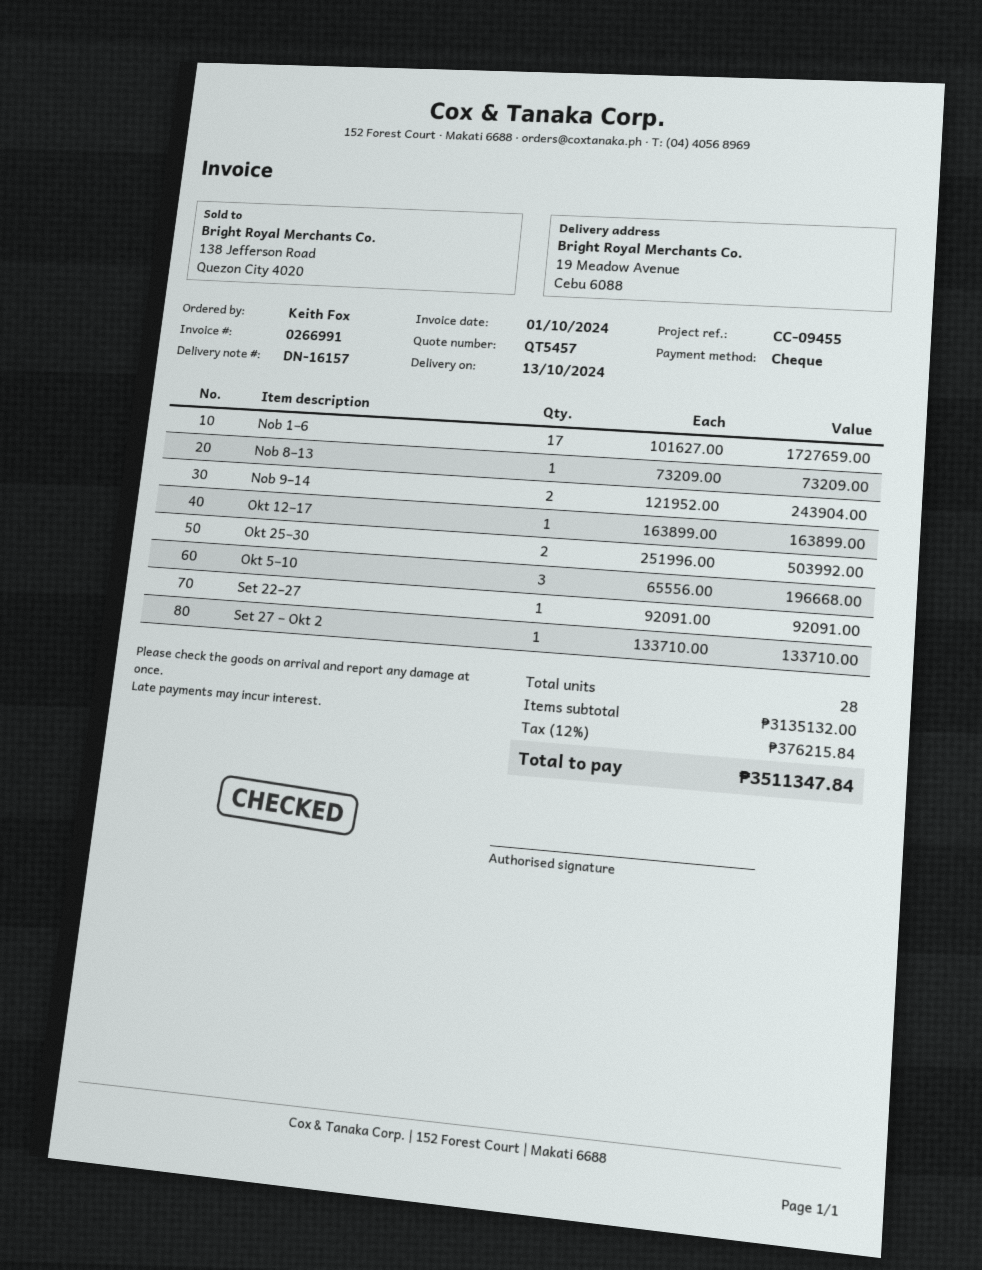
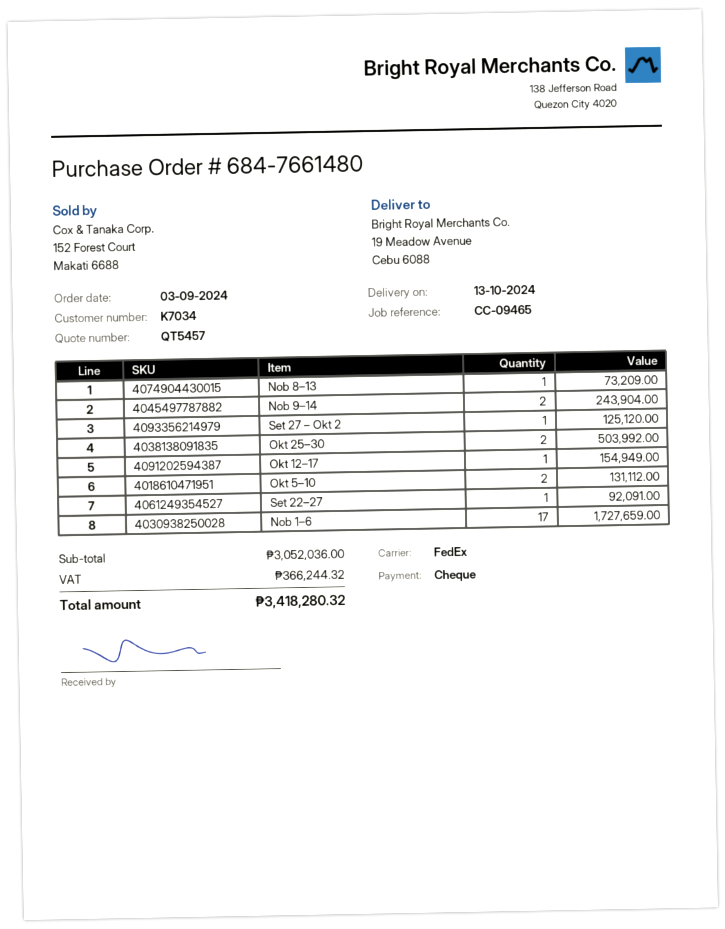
reference: CC-09455 -> CC-09465
Okt 12–17: 1 for 163899.00 -> 1 for 154949.00
Okt 5–10: 3 for 196668.00 -> 2 for 131112.00
Set 27 – Okt 2: 1 for 133710.00 -> 1 for 125120.00
subtotal: 3135132.00 -> 3052036.00
tax: 376215.84 -> 366244.32
total: 3511347.84 -> 3418280.32

